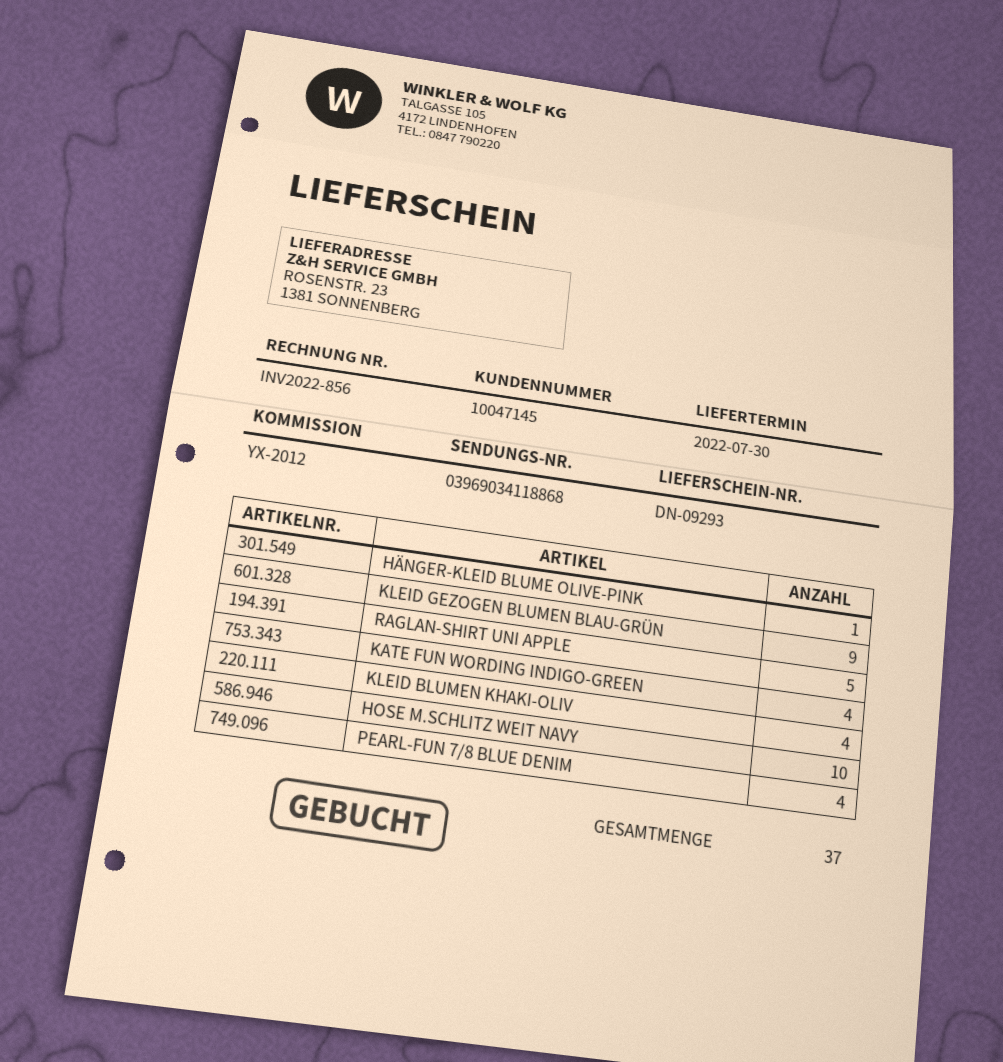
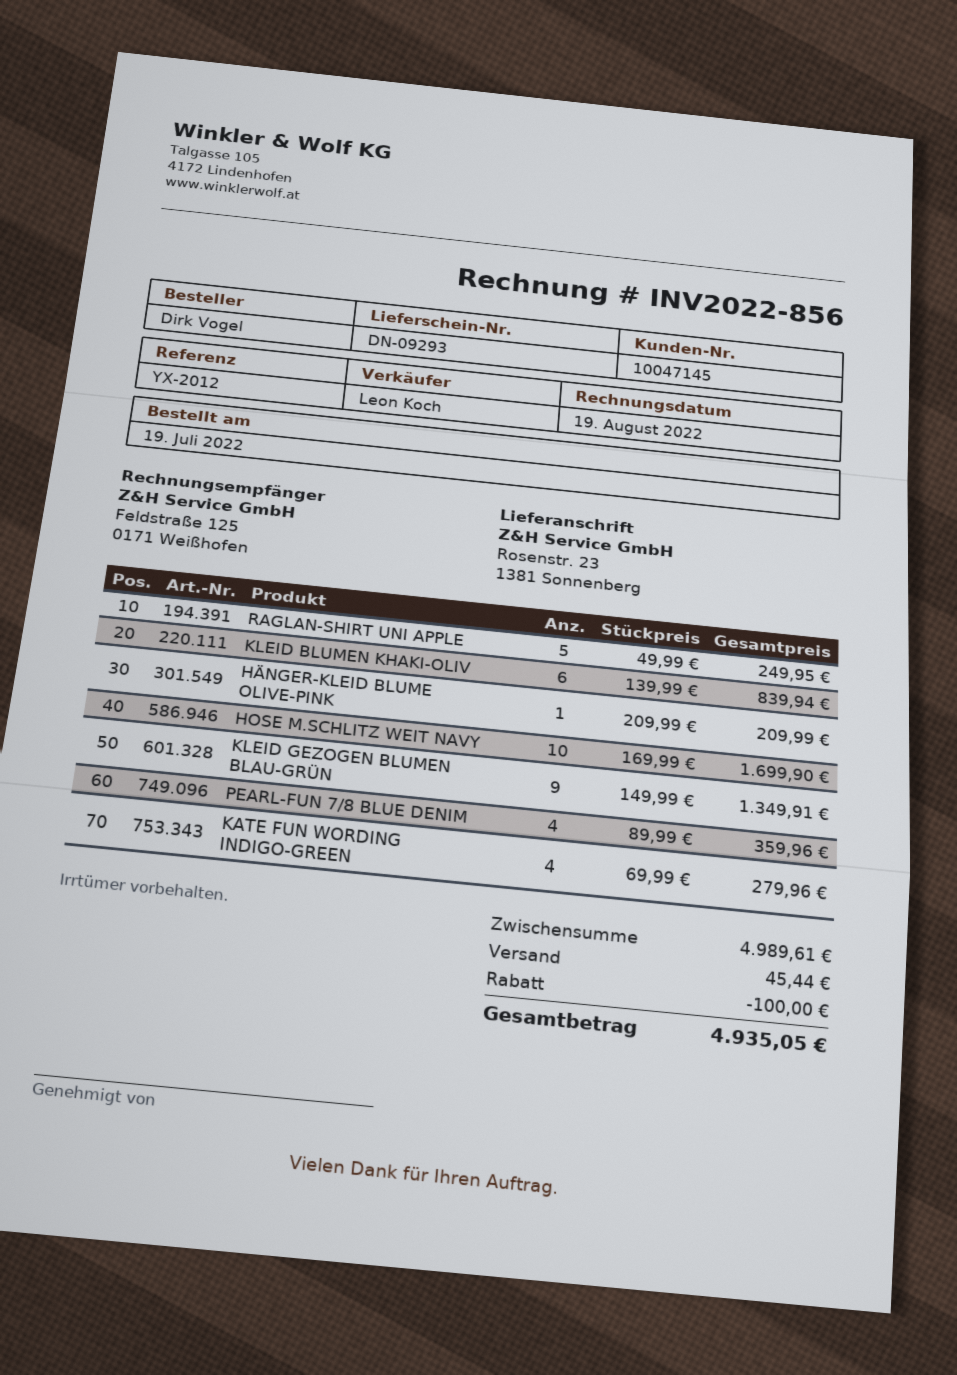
KLEID BLUMEN KHAKI-OLIV: 4 -> 6

